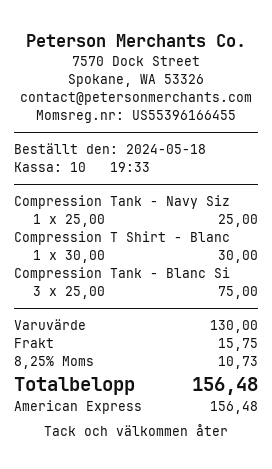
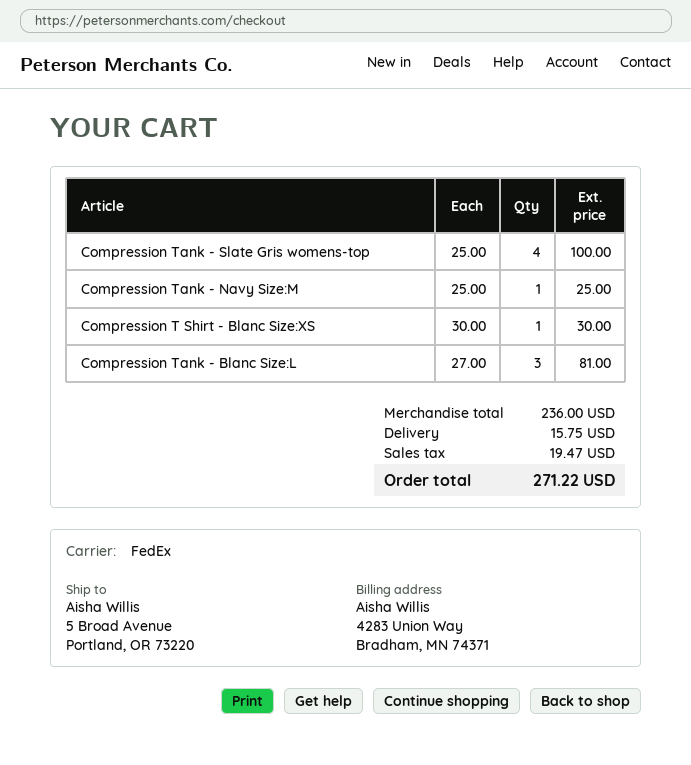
Compression Tank - Blanc Si: 3 x 25.00 = 75.00 -> 3 x 27.00 = 81.00
Compression Tank - Slate Gris womens-top: none -> 4 x 25.00 = 100.00
subtotal: 130.00 -> 236.00
tax: 10.73 -> 19.47
total: 156.48 -> 271.22

